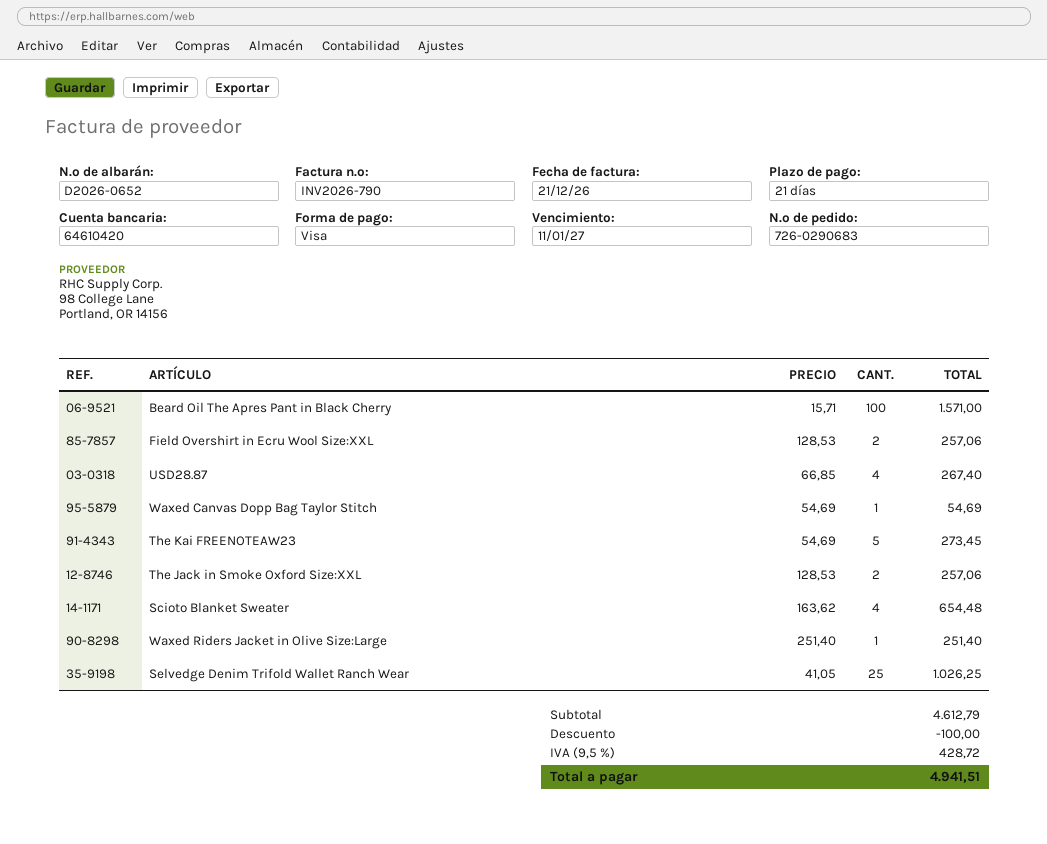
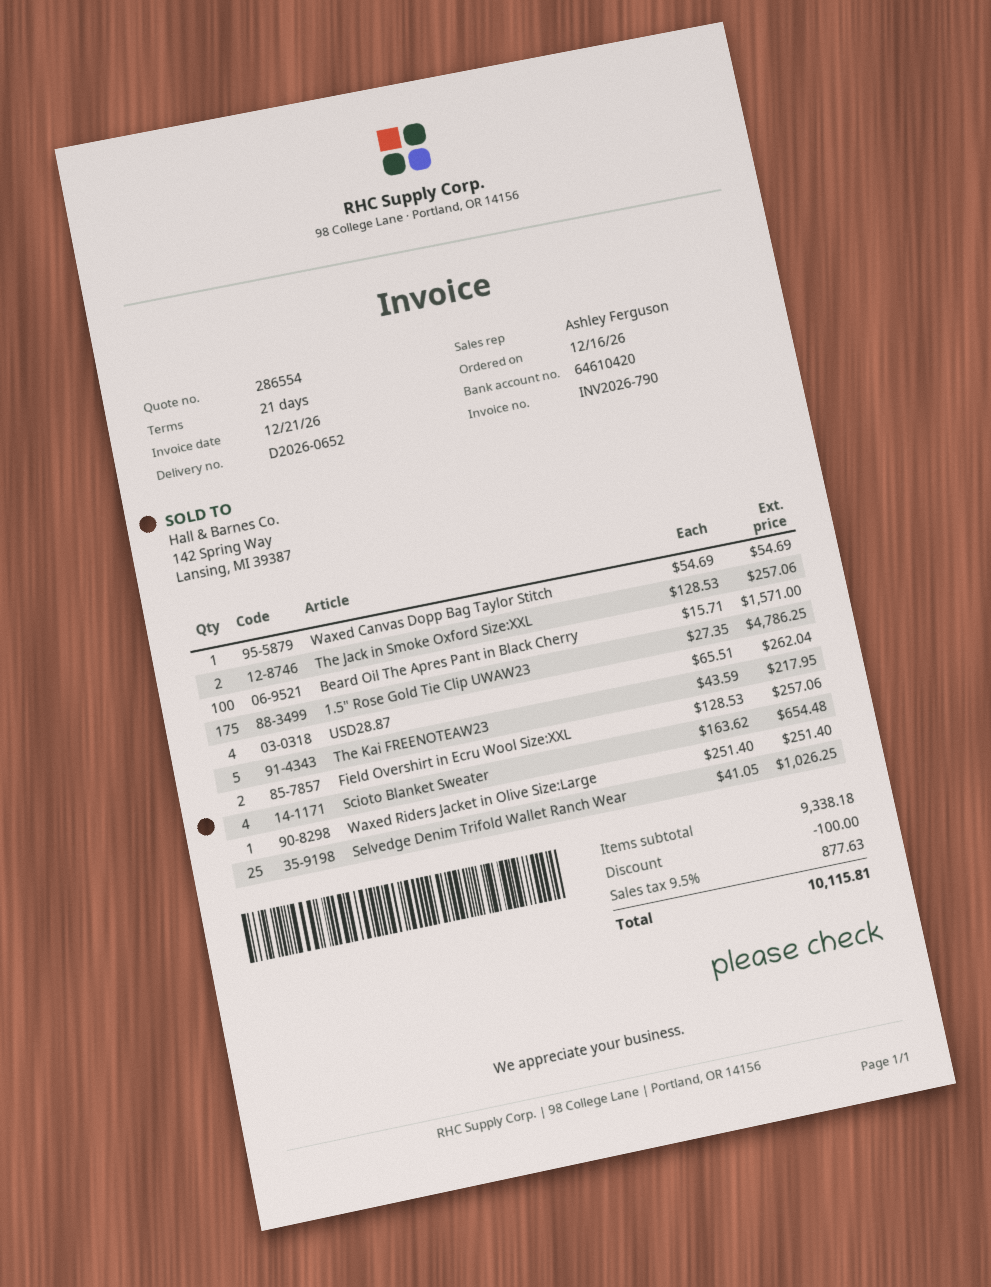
USD28.87: 4 x 66.85 = 267.40 -> 4 x 65.51 = 262.04
The Kai FREENOTEAW23: 5 x 54.69 = 273.45 -> 5 x 43.59 = 217.95
1.5" Rose Gold Tie Clip UWAW23: none -> 175 x 27.35 = 4786.25
subtotal: 4612.79 -> 9338.18
tax: 9.5% = 428.72 -> 9.5% = 877.63
total: 4941.51 -> 10115.81

